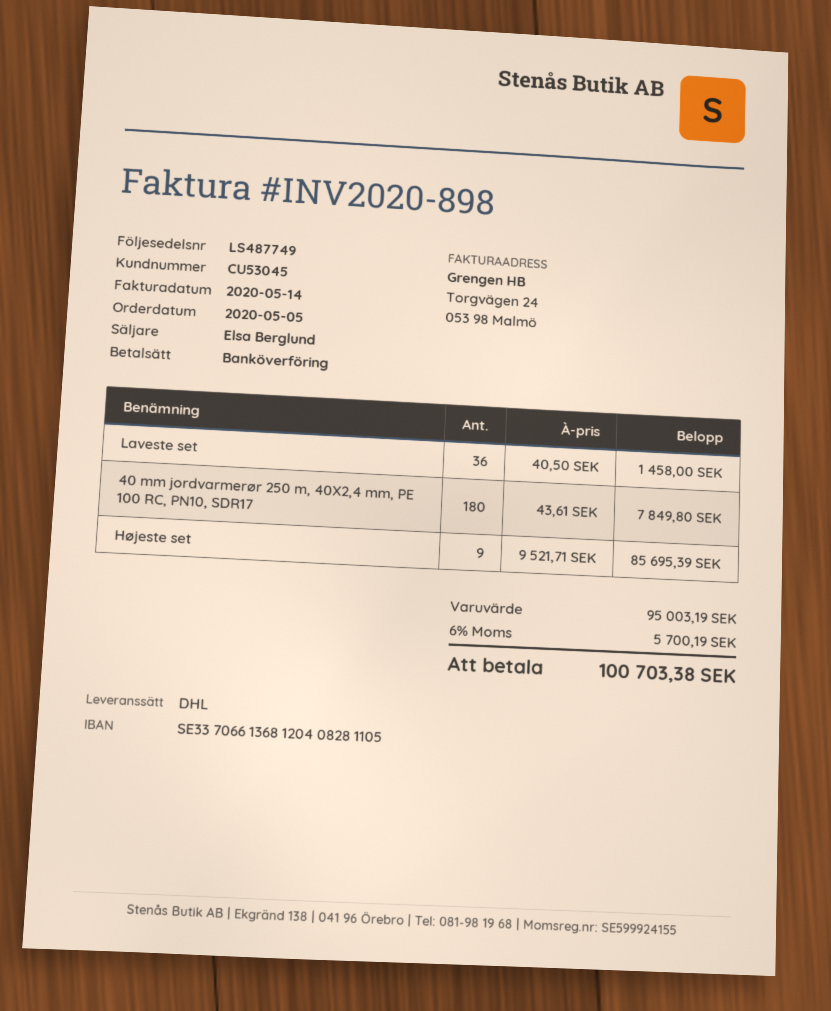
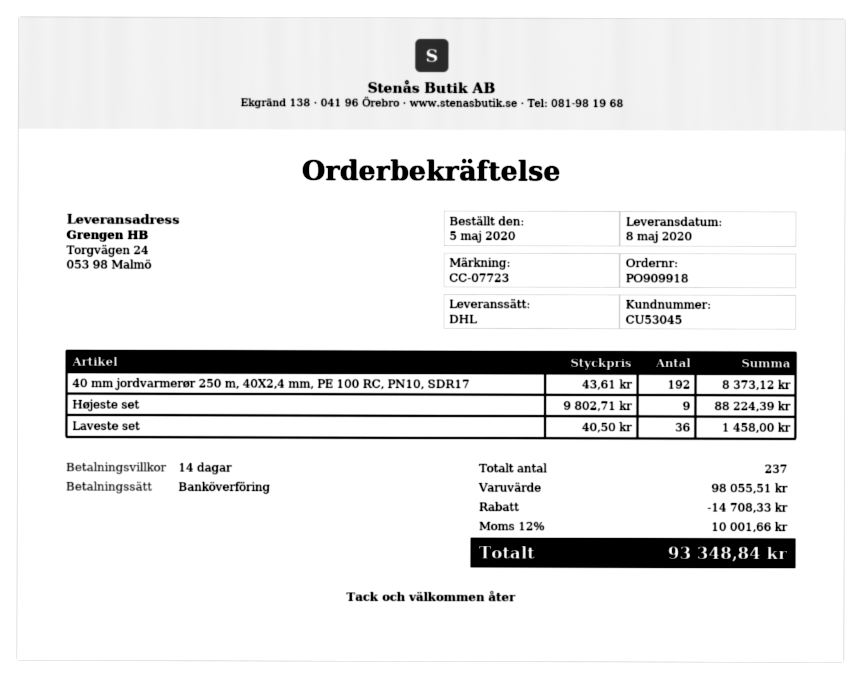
40 mm jordvarmerør 250 m, 40X2,4 mm, PE 100 RC, PN10, SDR17: 180 x 43.61 = 7849.80 -> 192 x 43.61 = 8373.12
Højeste set: 9 x 9521.71 = 85695.39 -> 9 x 9802.71 = 88224.39
subtotal: 95003.19 -> 98055.51
discount: none -> 14708.33
tax: 6% = 5700.19 -> 12% = 10001.66
total: 100703.38 -> 93348.84

